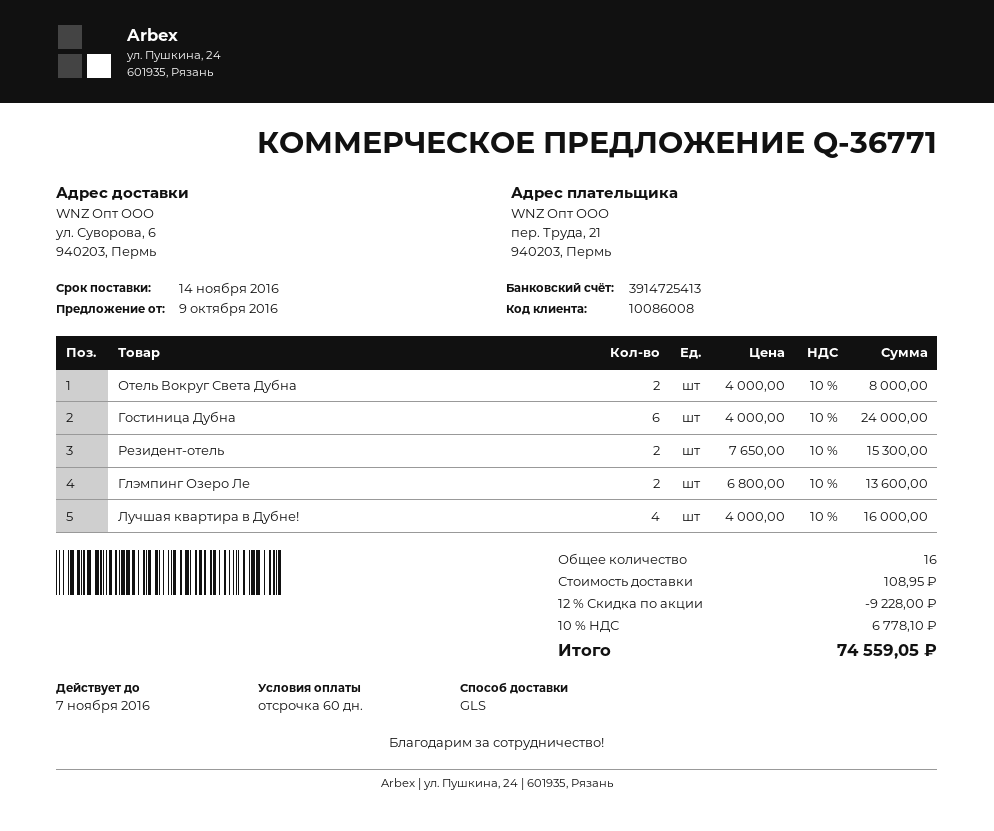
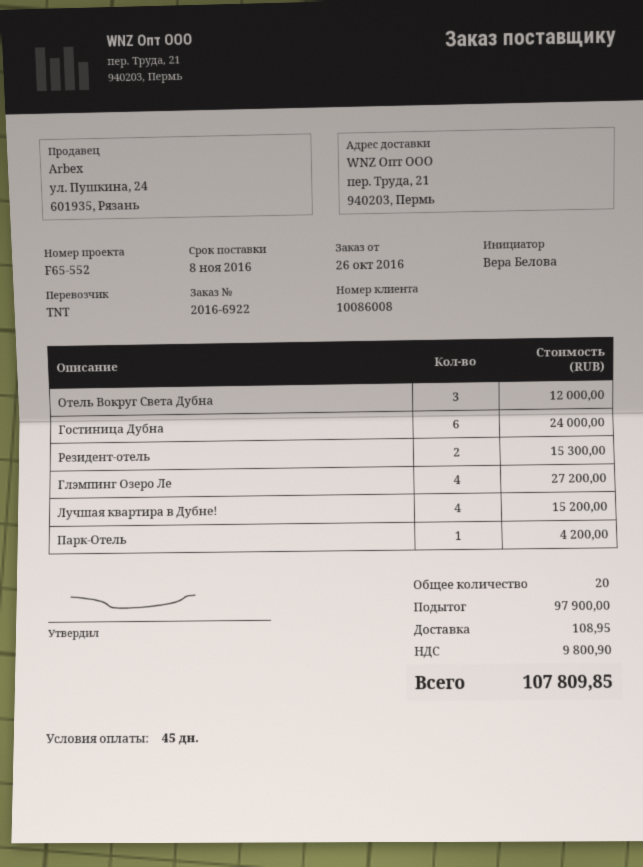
delivery date: 2016-11-14 -> 2016-11-08
payment terms: 60 days -> 45 days
shipping method: GLS -> TNT
ship to: ул. Суворова, 6, 940203, Пермь -> пер. Труда, 21, 940203, Пермь
Отель Вокруг Света Дубна: 2 for 8000.00 -> 3 for 12000.00
Глэмпинг Озеро Ле: 2 for 13600.00 -> 4 for 27200.00
Лучшая квартира в Дубне!: 4 for 16000.00 -> 4 for 15200.00
Парк-Отель: none -> 1 for 4200.00
total quantity: 16 -> 20
discount: 12% = 9228.00 -> none
tax: 6778.10 -> 9800.90
total: 74559.05 -> 107809.85

